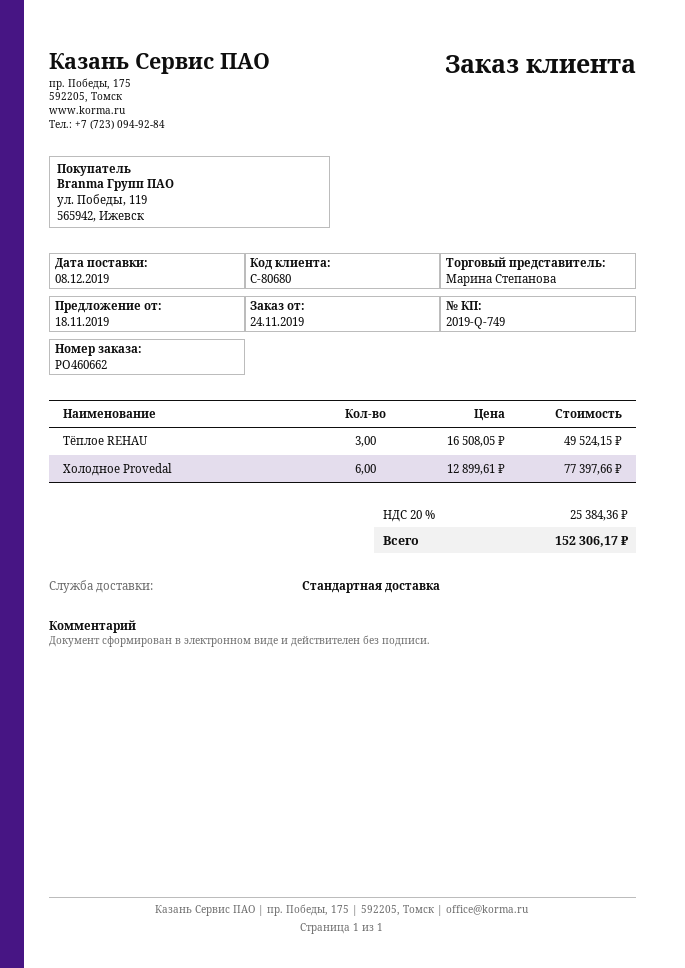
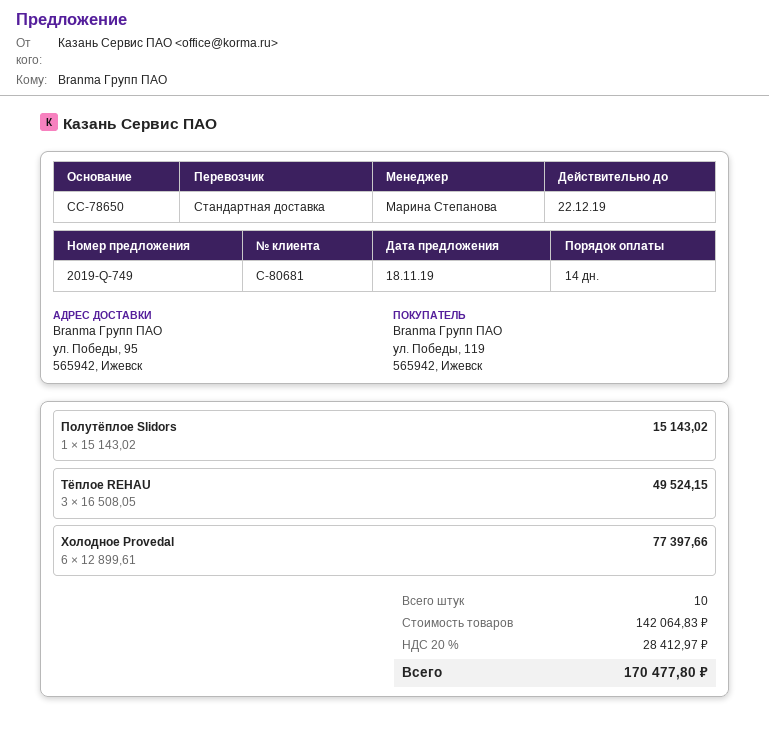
customer number: C-80680 -> C-80681
Полутёплое Slidors: none -> 1 x 15143.02 = 15143.02
tax: 20% = 25384.36 -> 20% = 28412.97
total: 152306.17 -> 170477.80

